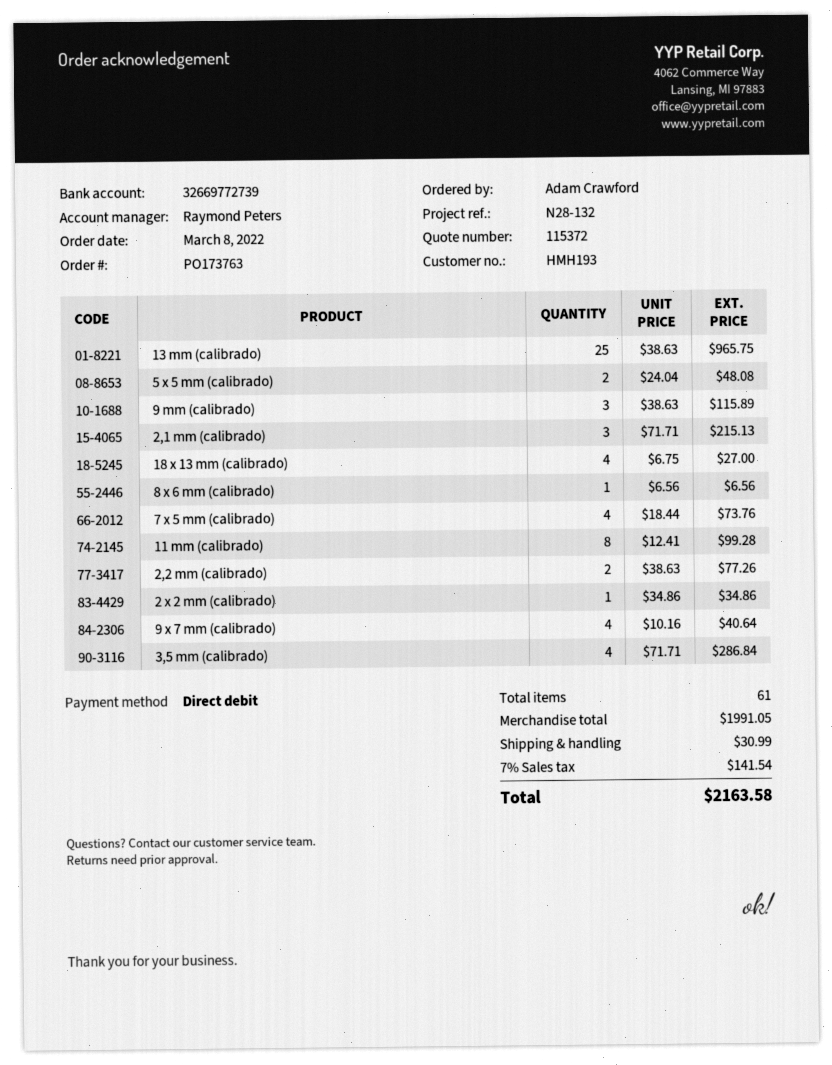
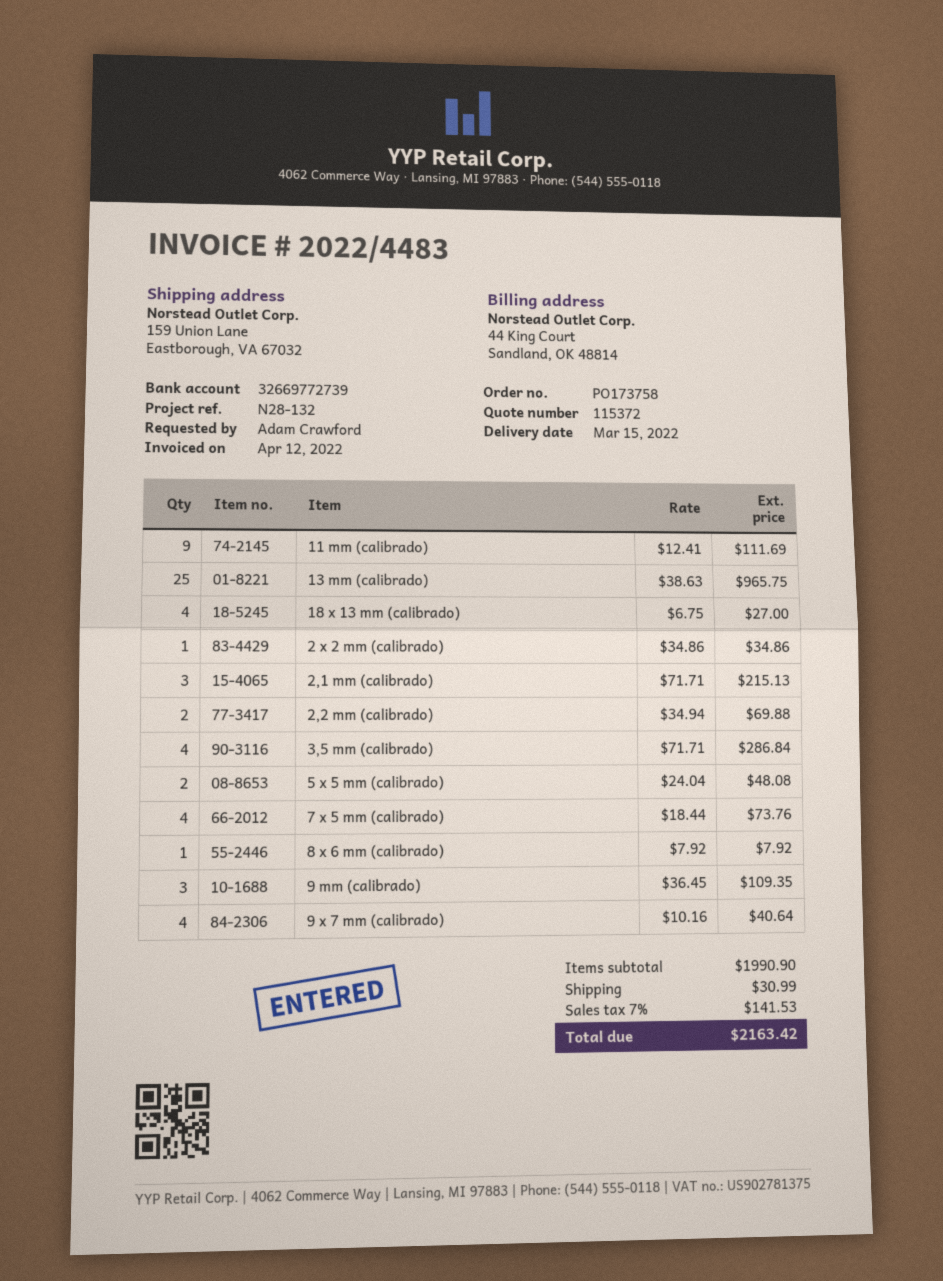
order number: PO173763 -> PO173758
9 mm (calibrado): 3 x 38.63 = 115.89 -> 3 x 36.45 = 109.35
8 x 6 mm (calibrado): 1 x 6.56 = 6.56 -> 1 x 7.92 = 7.92
11 mm (calibrado): 8 x 12.41 = 99.28 -> 9 x 12.41 = 111.69
2,2 mm (calibrado): 2 x 38.63 = 77.26 -> 2 x 34.94 = 69.88
subtotal: 1991.05 -> 1990.90
tax: 7% = 141.54 -> 7% = 141.53
total: 2163.58 -> 2163.42

